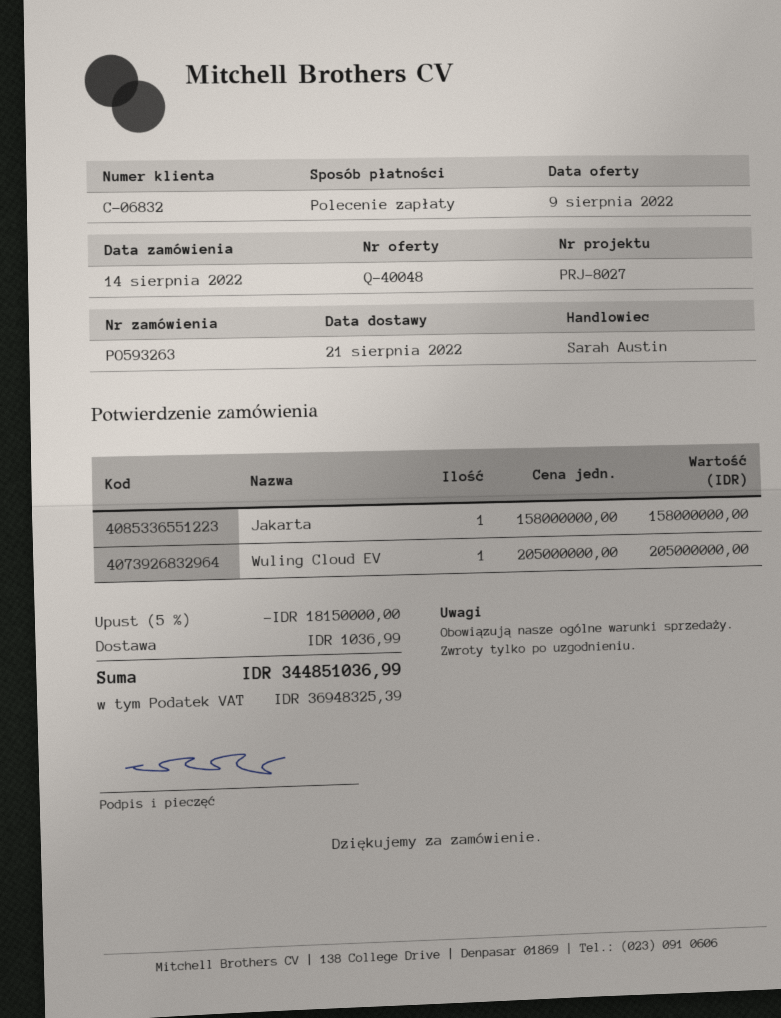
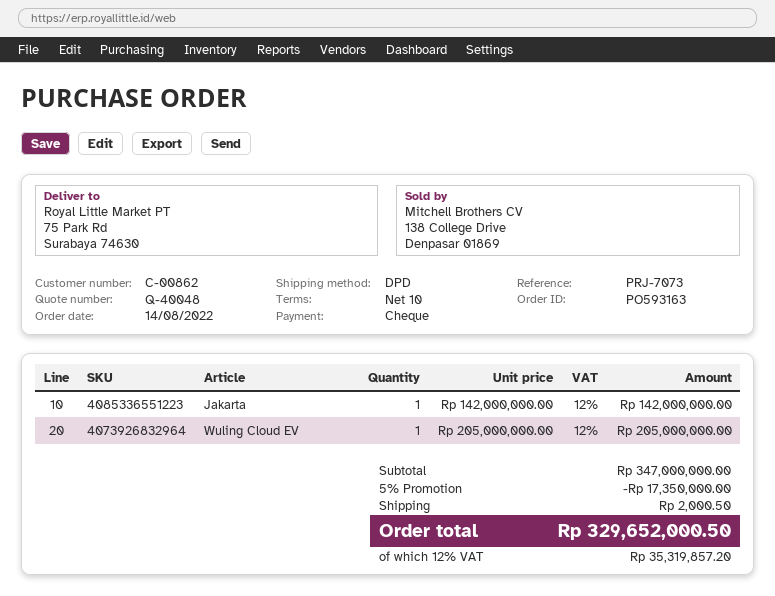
order number: PO593263 -> PO593163
customer number: C-06832 -> C-00862
reference: PRJ-8027 -> PRJ-7073
payment method: direct debit -> cheque
Jakarta: 1 x 158000000.00 = 158000000.00 -> 1 x 142000000.00 = 142000000.00
discount: 5% = 18150000.00 -> 5% = 17350000.00
shipping: 1036.99 -> 2000.50
tax: 36948325.39 -> 35319857.20
total: 344851036.99 -> 329652000.50

